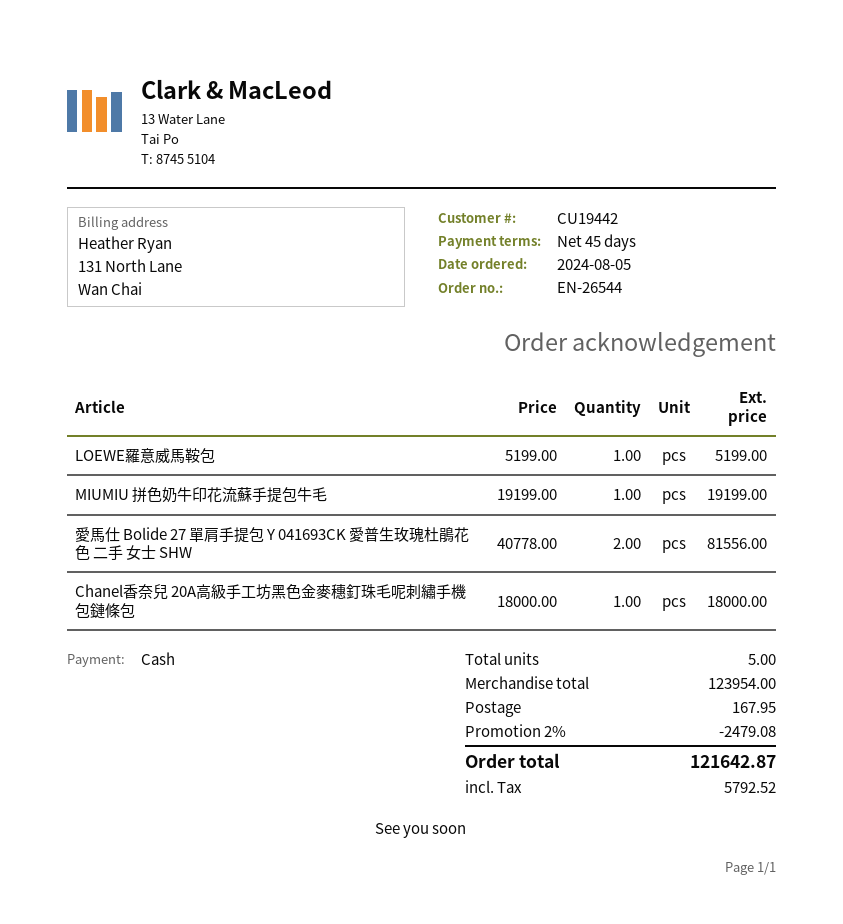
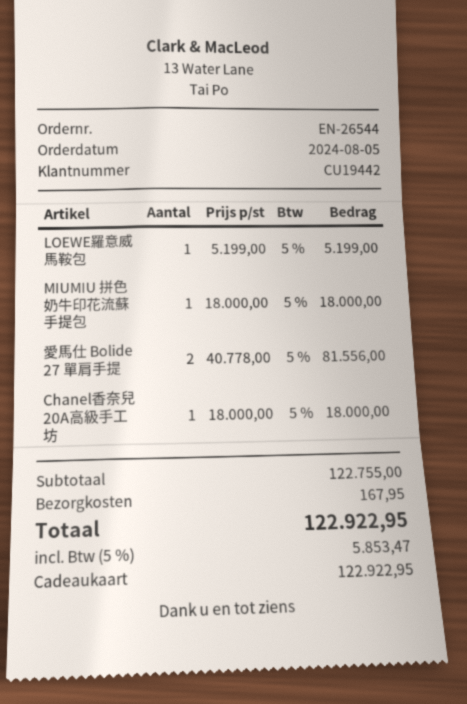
payment method: cash -> gift card
MIUMIU 拼色奶牛印花流蘇手提包牛毛: 1 x 19199.00 = 19199.00 -> 1 x 18000.00 = 18000.00
subtotal: 123954.00 -> 122755.00
discount: 2% = 2479.08 -> none
tax: 5792.52 -> 5853.47
total: 121642.87 -> 122922.95

